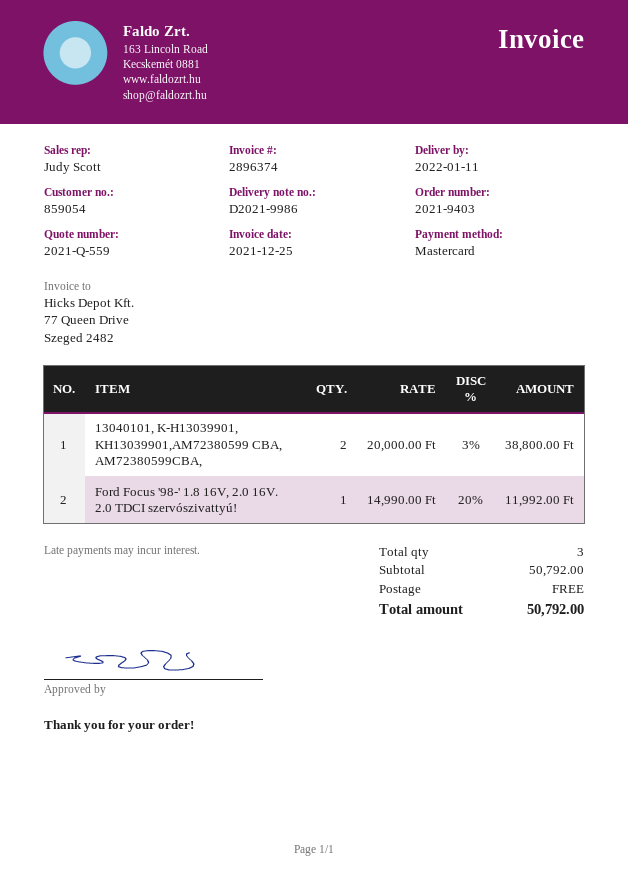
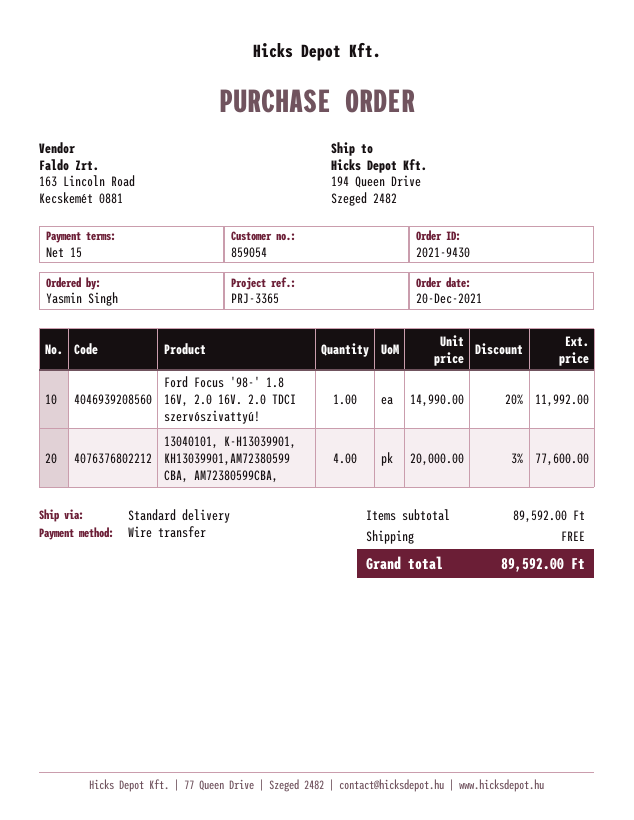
order number: 2021-9403 -> 2021-9430
payment method: Mastercard -> bank transfer
13040101, K-H13039901, KH13039901,AM72380599 CBA, AM72380599CBA,: 2 x 20000.00 - 3% = 38800.00 -> 4 x 20000.00 - 3% = 77600.00
subtotal: 50792.00 -> 89592.00
total: 50792.00 -> 89592.00

